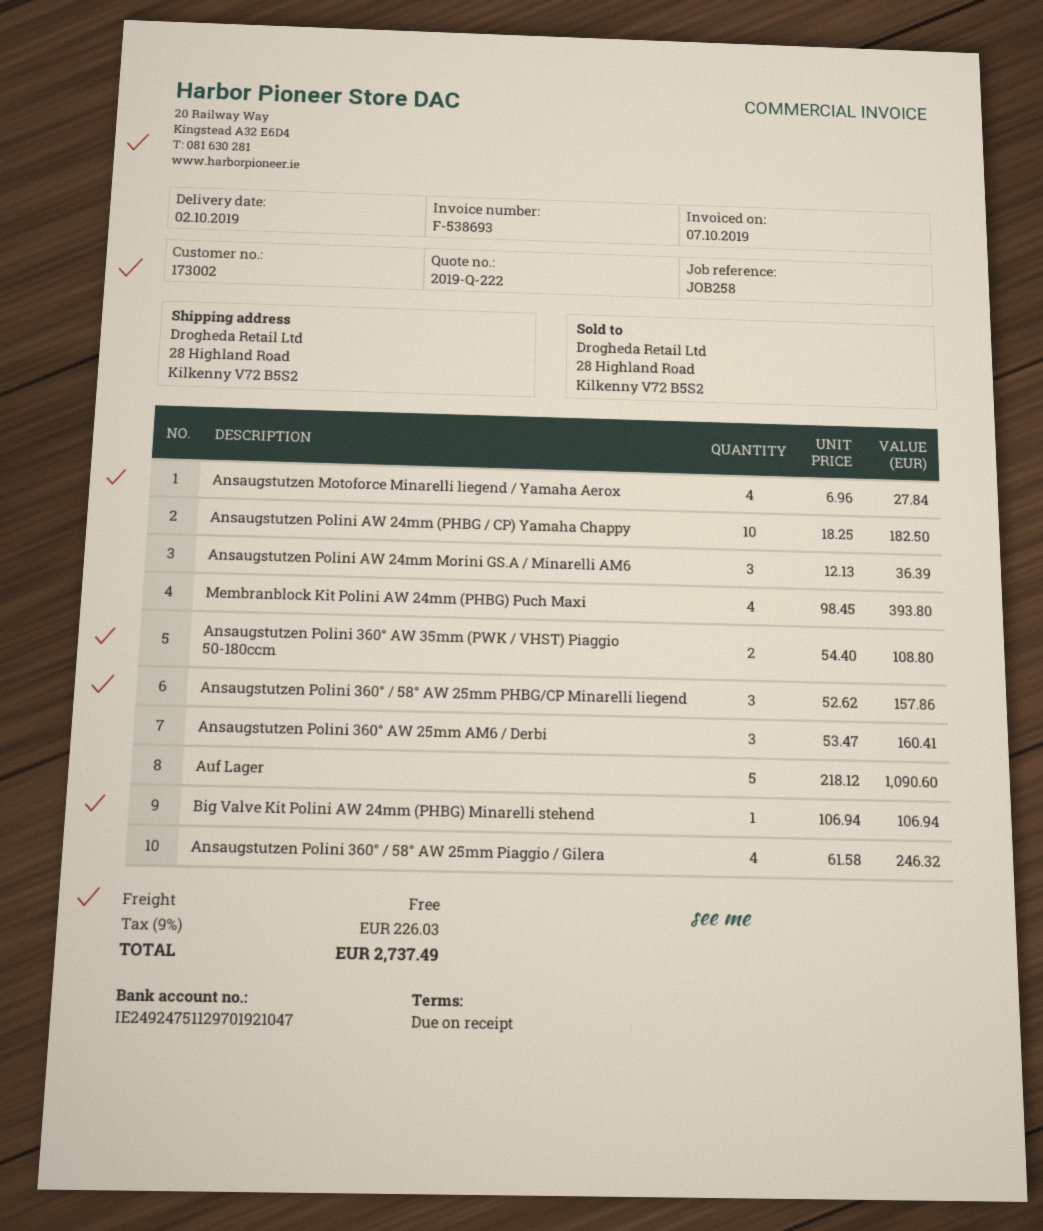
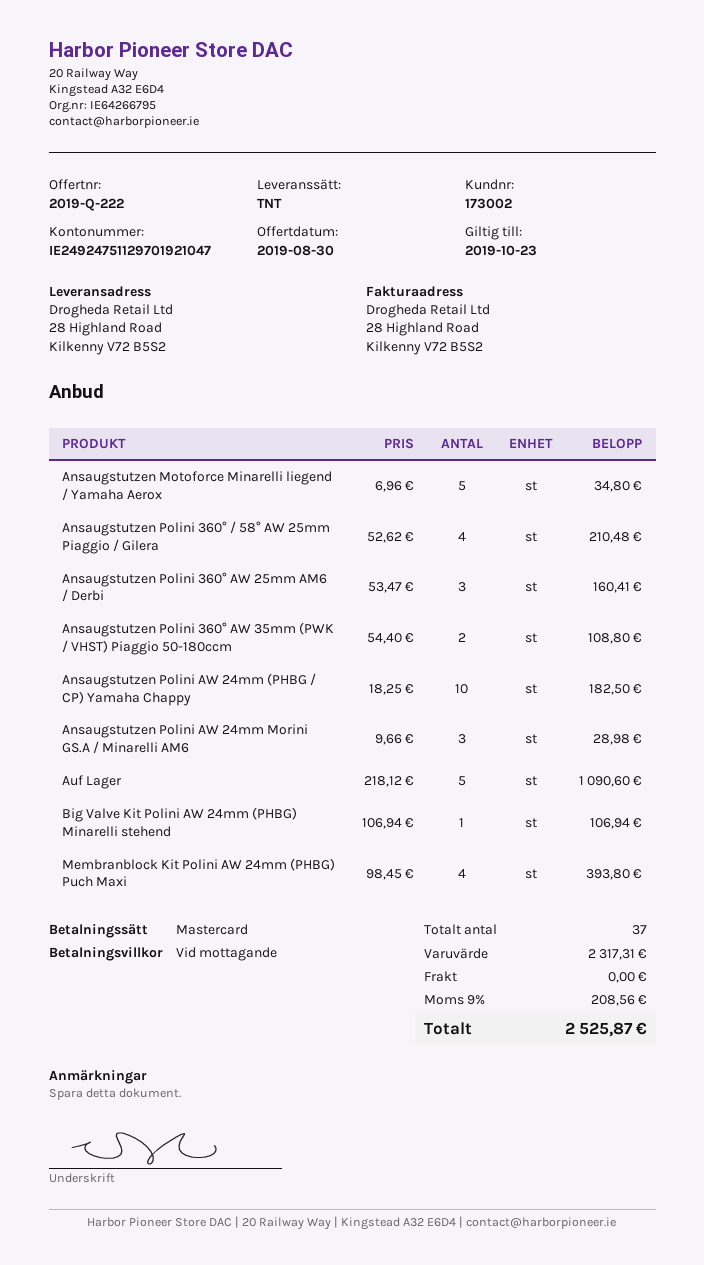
Ansaugstutzen Motoforce Minarelli liegend / Yamaha Aerox: 4 x 6.96 = 27.84 -> 5 x 6.96 = 34.80
Ansaugstutzen Polini AW 24mm Morini GS.A / Minarelli AM6: 3 x 12.13 = 36.39 -> 3 x 9.66 = 28.98
Ansaugstutzen Polini 360° / 58° AW 25mm PHBG/CP Minarelli liegend: 3 x 52.62 = 157.86 -> none
Ansaugstutzen Polini 360° / 58° AW 25mm Piaggio / Gilera: 4 x 61.58 = 246.32 -> 4 x 52.62 = 210.48
tax: 9% = 226.03 -> 9% = 208.56
total: 2737.49 -> 2525.87

